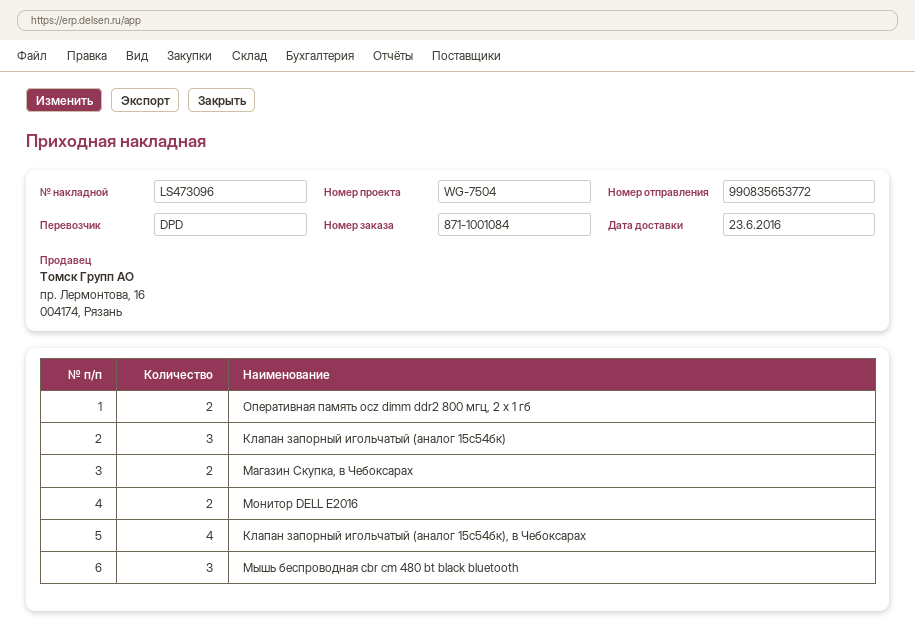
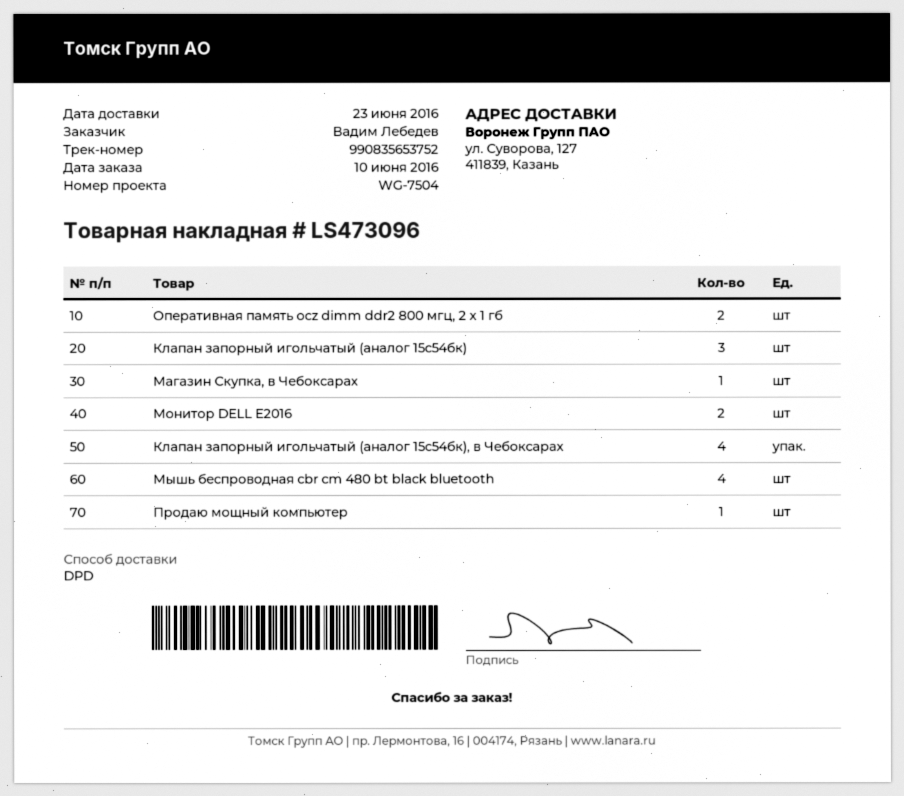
tracking number: 990835653772 -> 990835653752
Магазин Скупка, в Чебоксарах: 2 -> 1
Мышь беспроводная cbr cm 480 bt black bluetooth: 3 -> 4
Продаю мощный компьютер: none -> 1

